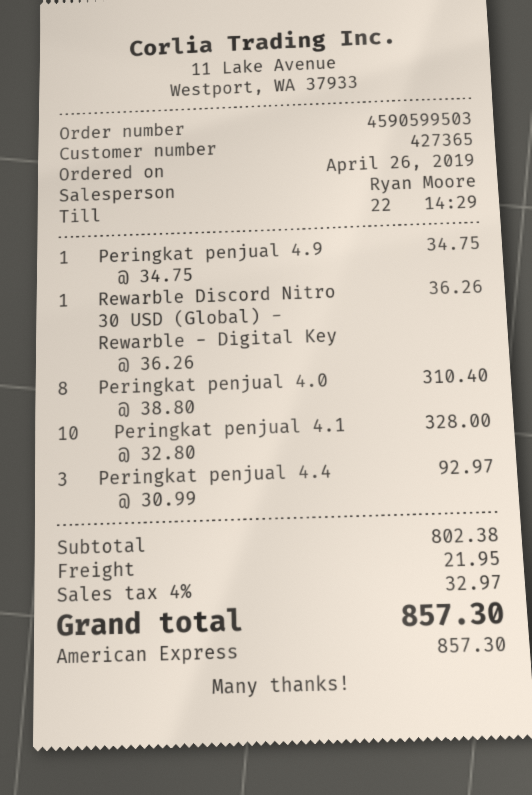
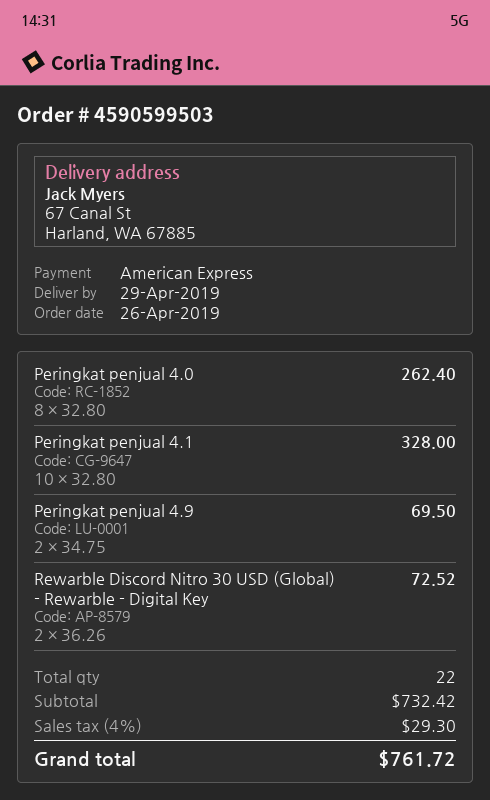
Peringkat penjual 4.9: 1 x 34.75 = 34.75 -> 2 x 34.75 = 69.50
Rewarble Discord Nitro 30 USD (Global) - Rewarble - Digital Key: 1 x 36.26 = 36.26 -> 2 x 36.26 = 72.52
Peringkat penjual 4.0: 8 x 38.80 = 310.40 -> 8 x 32.80 = 262.40
Peringkat penjual 4.4: 3 x 30.99 = 92.97 -> none
subtotal: 802.38 -> 732.42
shipping: 21.95 -> none
tax: 4% = 32.97 -> 4% = 29.30
total: 857.30 -> 761.72

